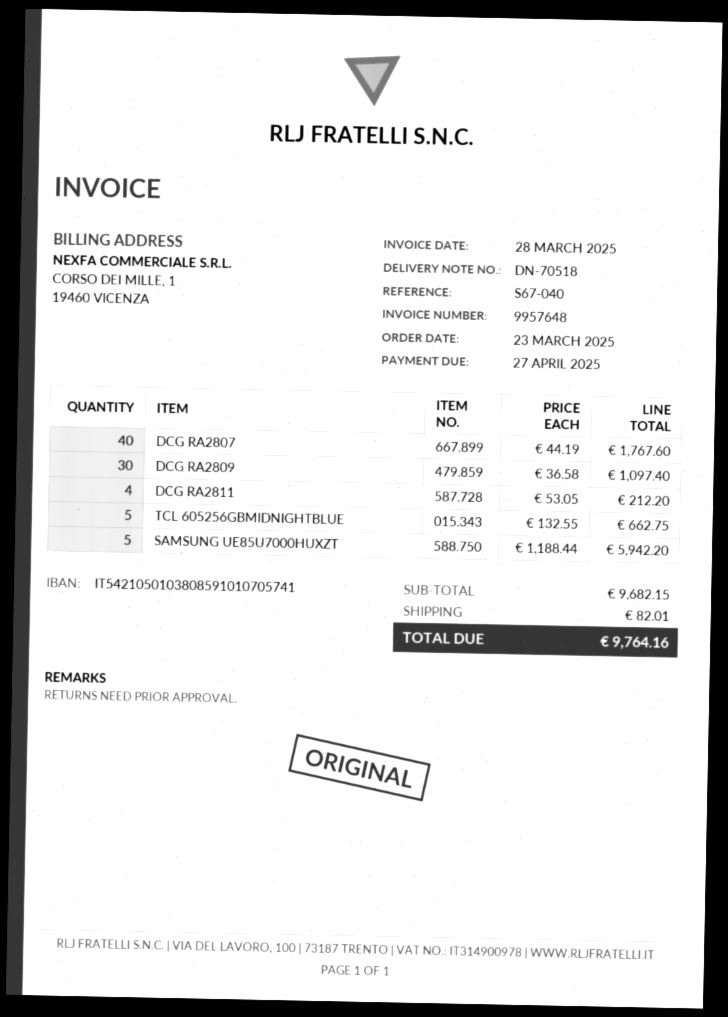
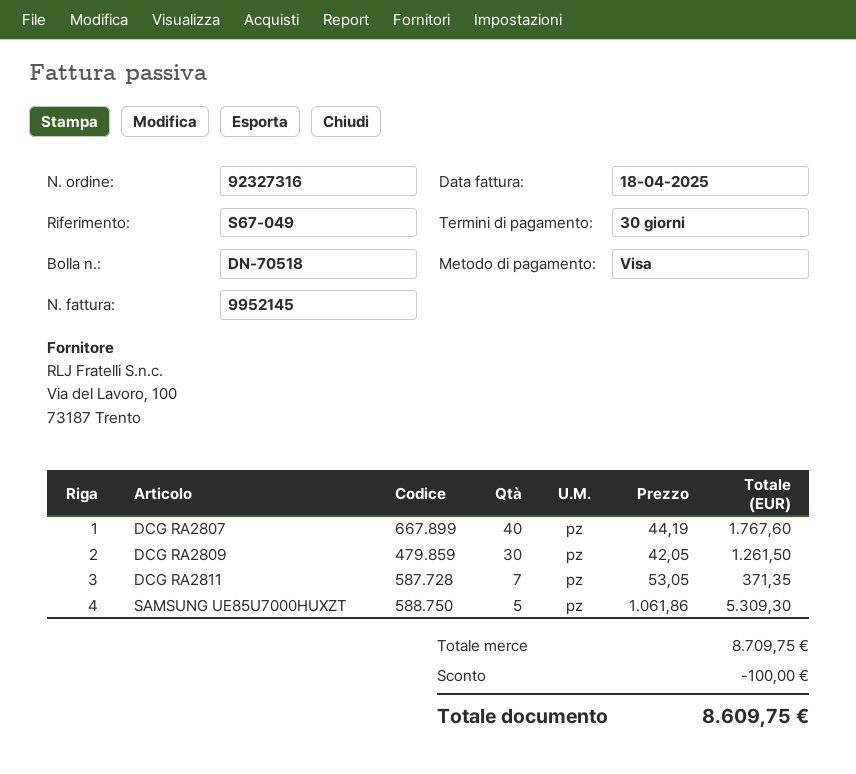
invoice number: 9957648 -> 9952145
invoice date: 2025-03-28 -> 2025-04-18
reference: S67-040 -> S67-049
DCG RA2809: 30 x 36.58 = 1097.40 -> 30 x 42.05 = 1261.50
DCG RA2811: 4 x 53.05 = 212.20 -> 7 x 53.05 = 371.35
TCL 605256GBMIDNIGHTBLUE: 5 x 132.55 = 662.75 -> none
SAMSUNG UE85U7000HUXZT: 5 x 1188.44 = 5942.20 -> 5 x 1061.86 = 5309.30
subtotal: 9682.15 -> 8709.75
discount: none -> 100.00
shipping: 82.01 -> none
total: 9764.16 -> 8609.75

